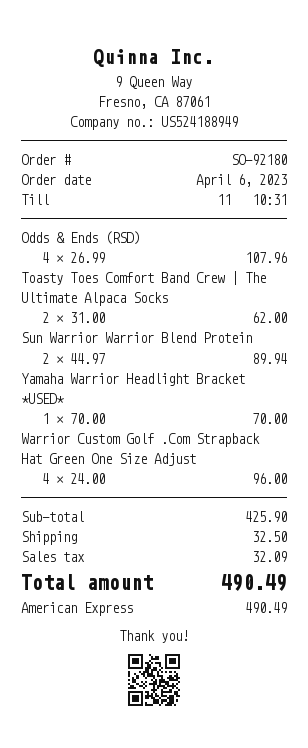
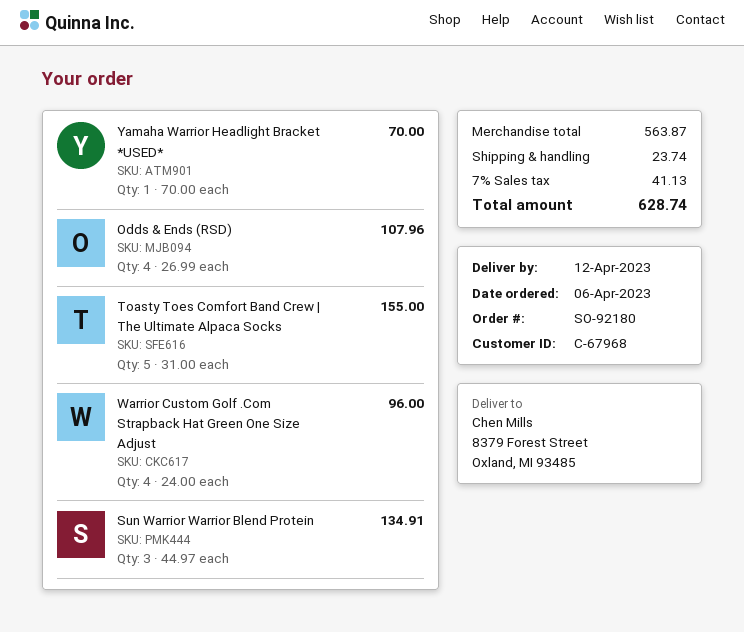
Toasty Toes Comfort Band Crew | The Ultimate Alpaca Socks: 2 x 31.00 = 62.00 -> 5 x 31.00 = 155.00
Sun Warrior Warrior Blend Protein: 2 x 44.97 = 89.94 -> 3 x 44.97 = 134.91
subtotal: 425.90 -> 563.87
shipping: 32.50 -> 23.74
tax: 32.09 -> 41.13
total: 490.49 -> 628.74

